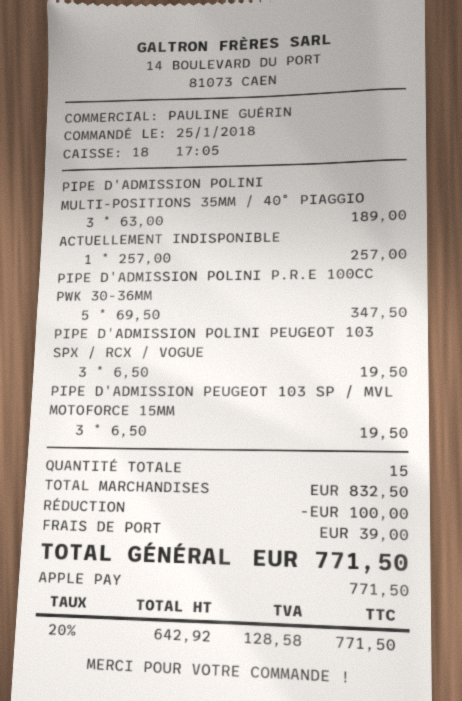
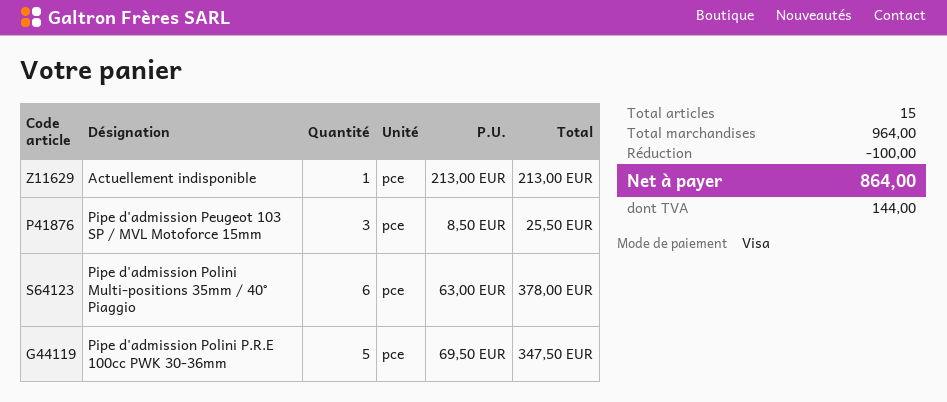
payment method: Apple Pay -> Visa
PIPE D'ADMISSION POLINI MULTI-POSITIONS 35MM / 40° PIAGGIO: 3 x 63.00 = 189.00 -> 6 x 63.00 = 378.00
ACTUELLEMENT INDISPONIBLE: 1 x 257.00 = 257.00 -> 1 x 213.00 = 213.00
PIPE D'ADMISSION POLINI PEUGEOT 103 SPX / RCX / VOGUE: 3 x 6.50 = 19.50 -> none
PIPE D'ADMISSION PEUGEOT 103 SP / MVL MOTOFORCE 15MM: 3 x 6.50 = 19.50 -> 3 x 8.50 = 25.50
subtotal: 832.50 -> 964.00
shipping: 39.00 -> none
tax: 128.58 -> 144.00
total: 771.50 -> 864.00

